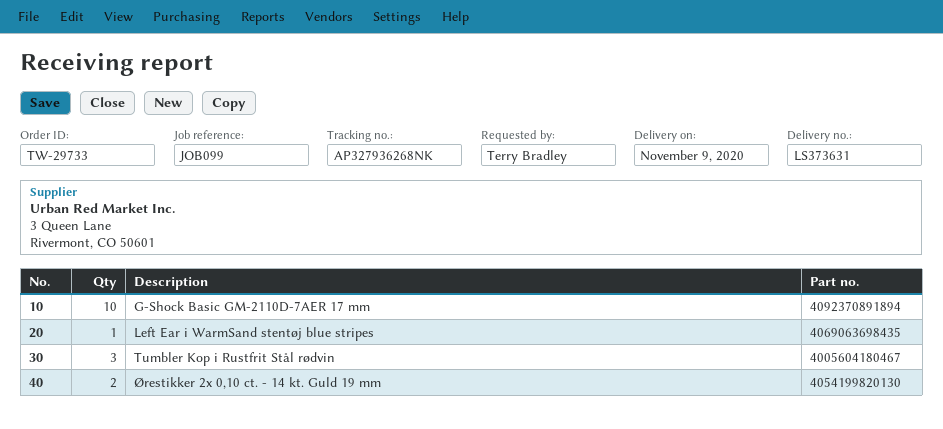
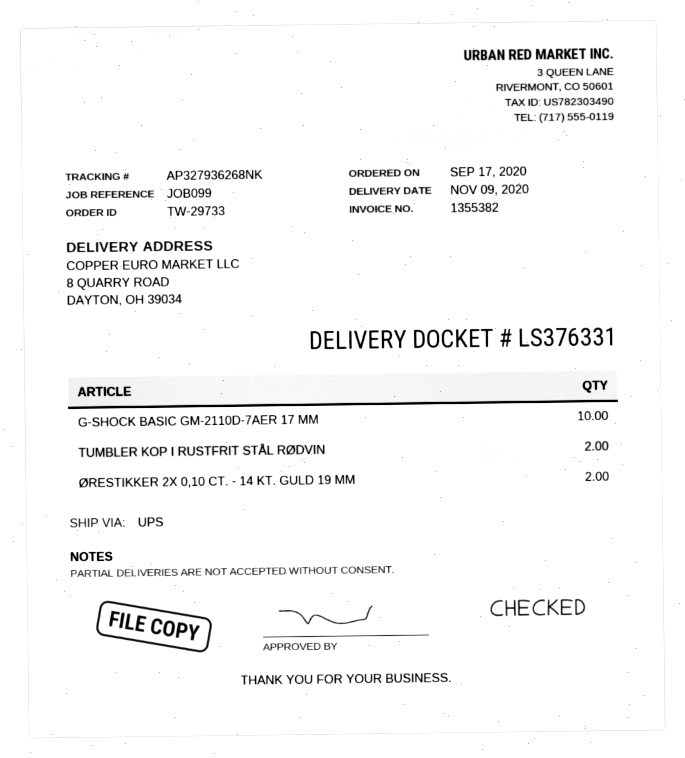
delivery note number: LS373631 -> LS376331
Left Ear i WarmSand stentøj blue stripes: 1 -> none
Tumbler Kop i Rustfrit Stål rødvin: 3 -> 2

